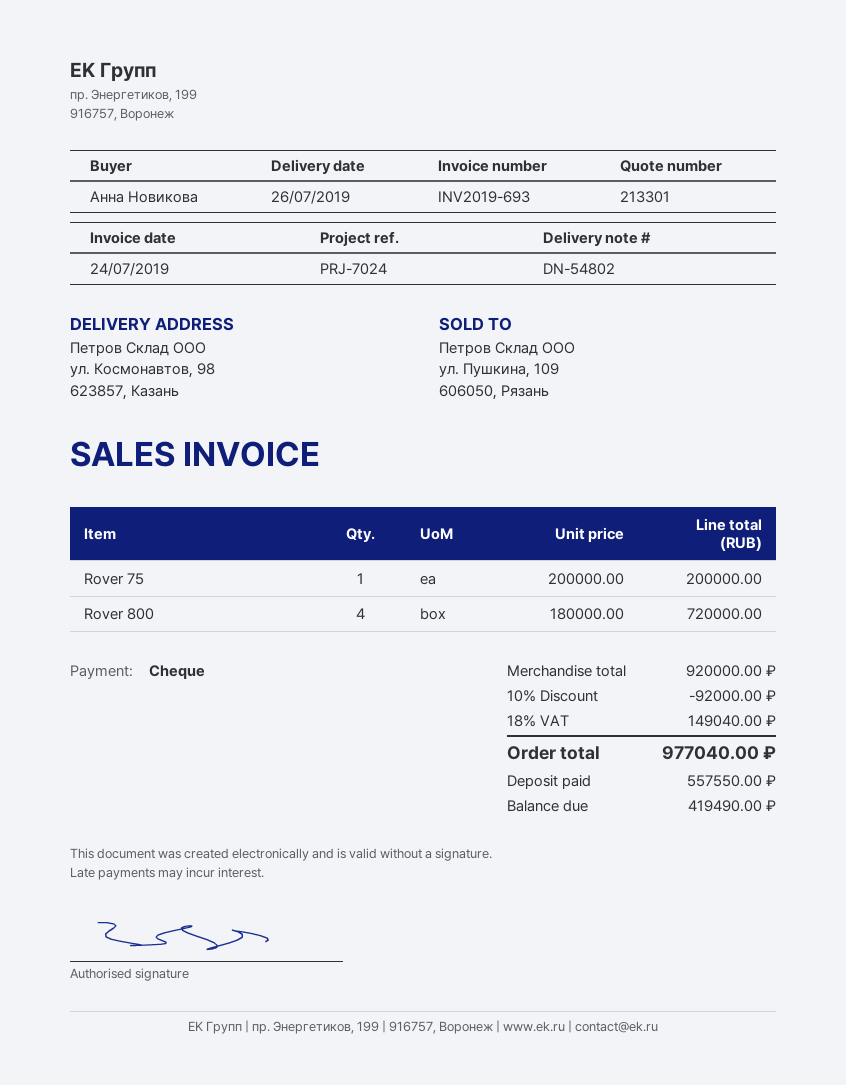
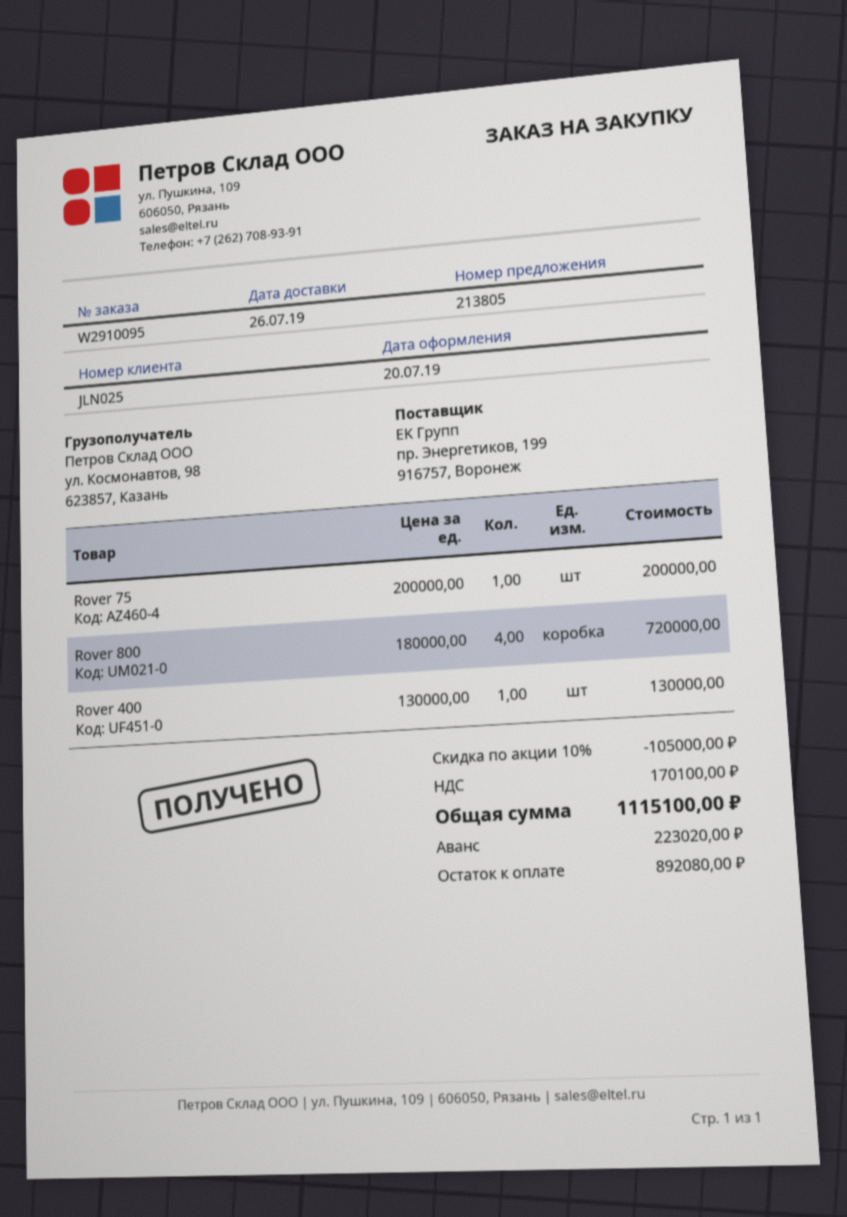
quote number: 213301 -> 213805
Rover 400: none -> 1 x 130000.00 = 130000.00
discount: 10% = 92000.00 -> 10% = 105000.00
tax: 149040.00 -> 170100.00
total: 977040.00 -> 1115100.00
deposit: 557550.00 -> 223020.00
balance: 419490.00 -> 892080.00

